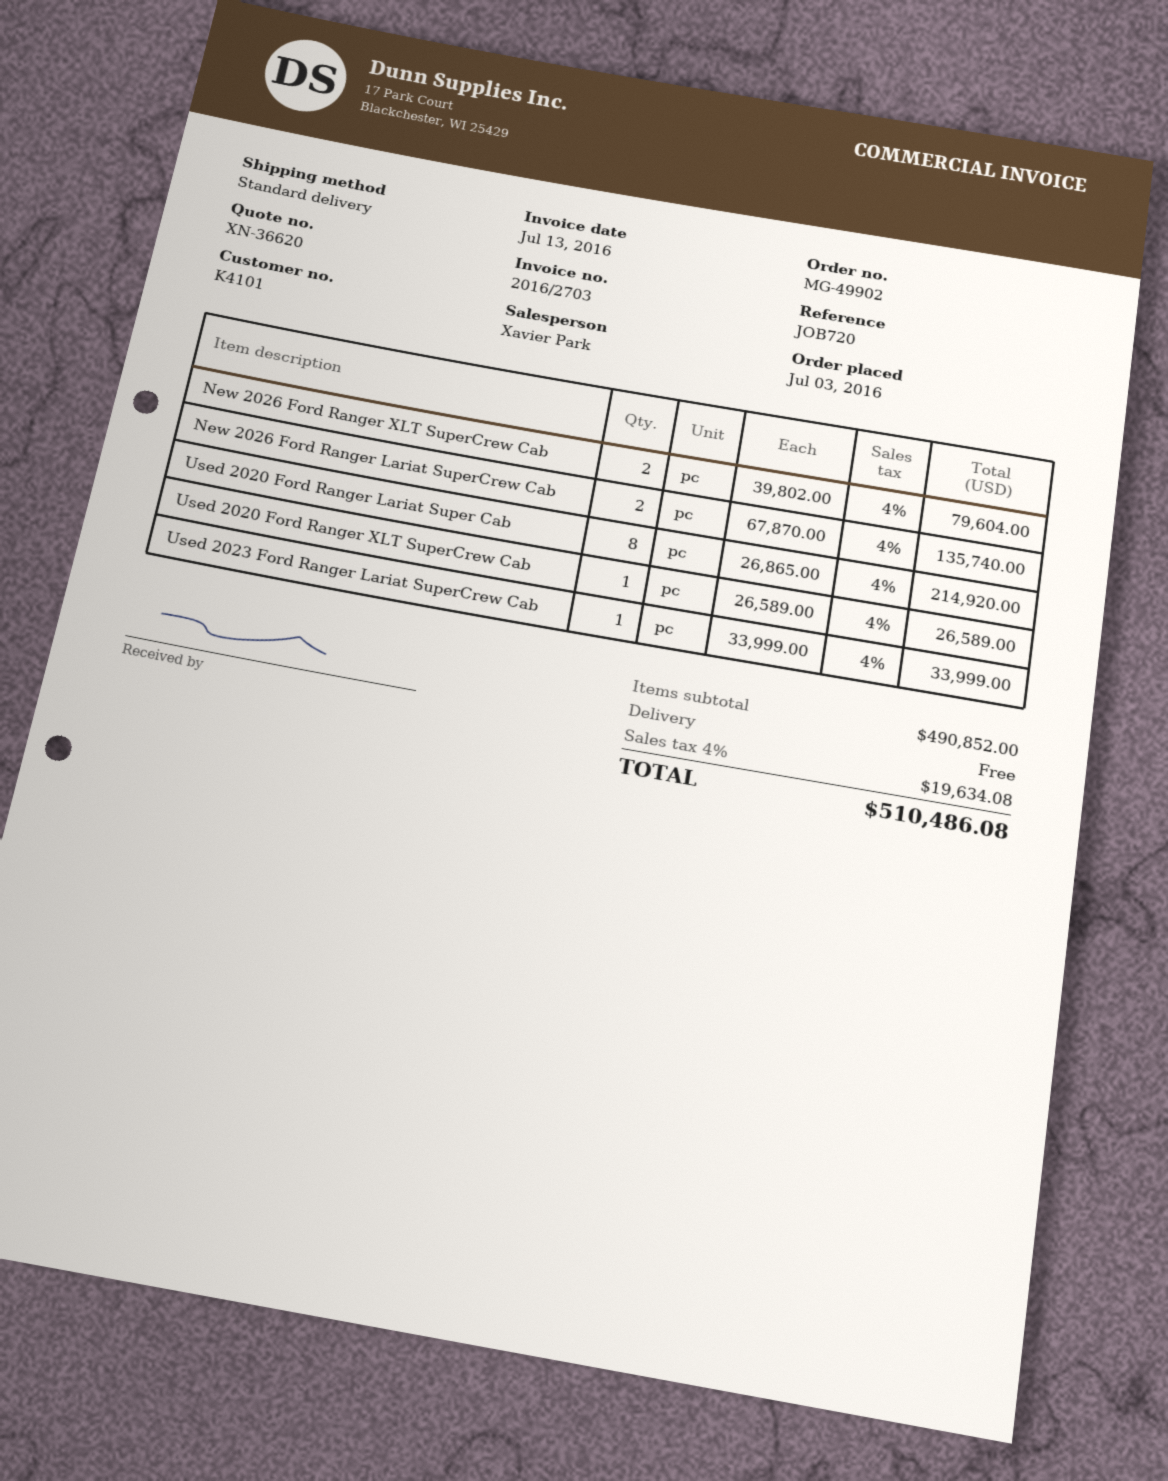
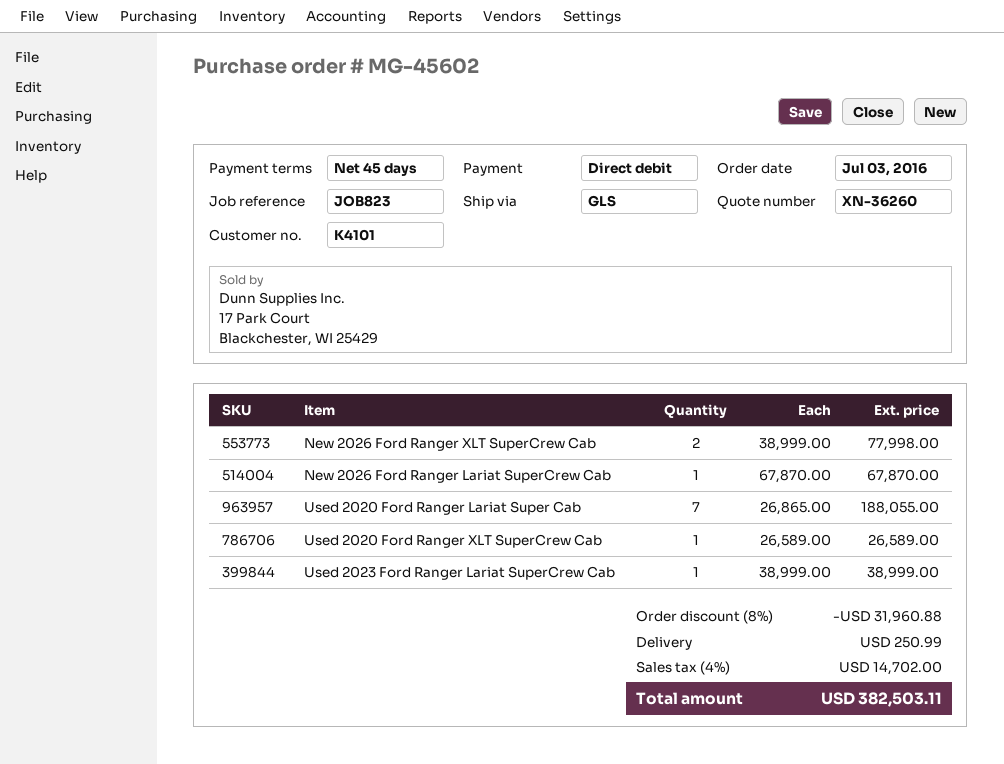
quote number: XN-36620 -> XN-36260
order number: MG-49902 -> MG-45602
reference: JOB720 -> JOB823
shipping method: standard -> GLS
New 2026 Ford Ranger XLT SuperCrew Cab: 2 x 39802.00 = 79604.00 -> 2 x 38999.00 = 77998.00
New 2026 Ford Ranger Lariat SuperCrew Cab: 2 x 67870.00 = 135740.00 -> 1 x 67870.00 = 67870.00
Used 2020 Ford Ranger Lariat Super Cab: 8 x 26865.00 = 214920.00 -> 7 x 26865.00 = 188055.00
Used 2023 Ford Ranger Lariat SuperCrew Cab: 1 x 33999.00 = 33999.00 -> 1 x 38999.00 = 38999.00
discount: none -> 8% = 31960.88
shipping: 0.00 -> 250.99
tax: 4% = 19634.08 -> 4% = 14702.00
total: 510486.08 -> 382503.11

